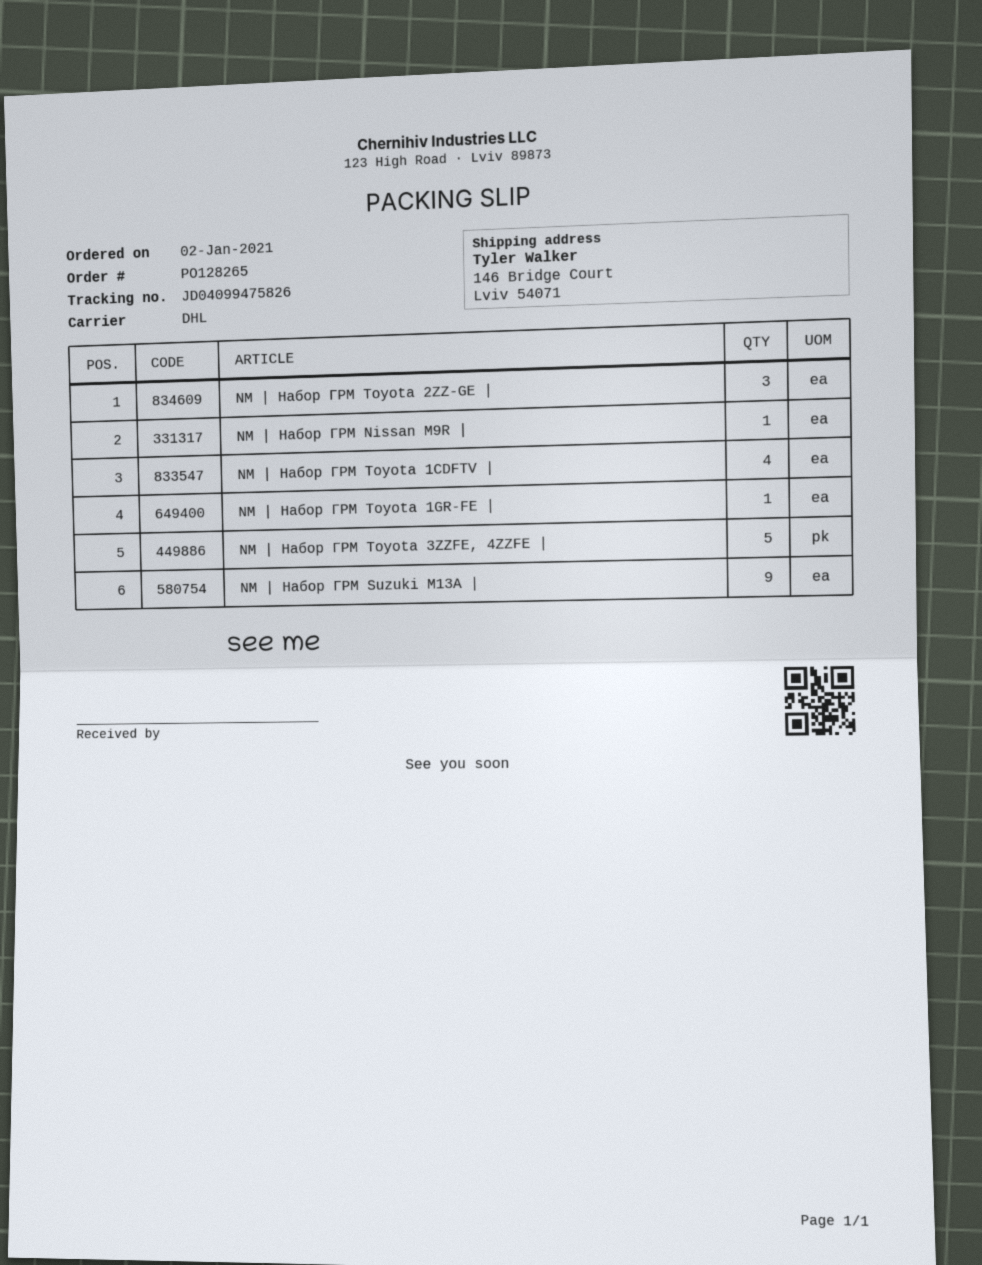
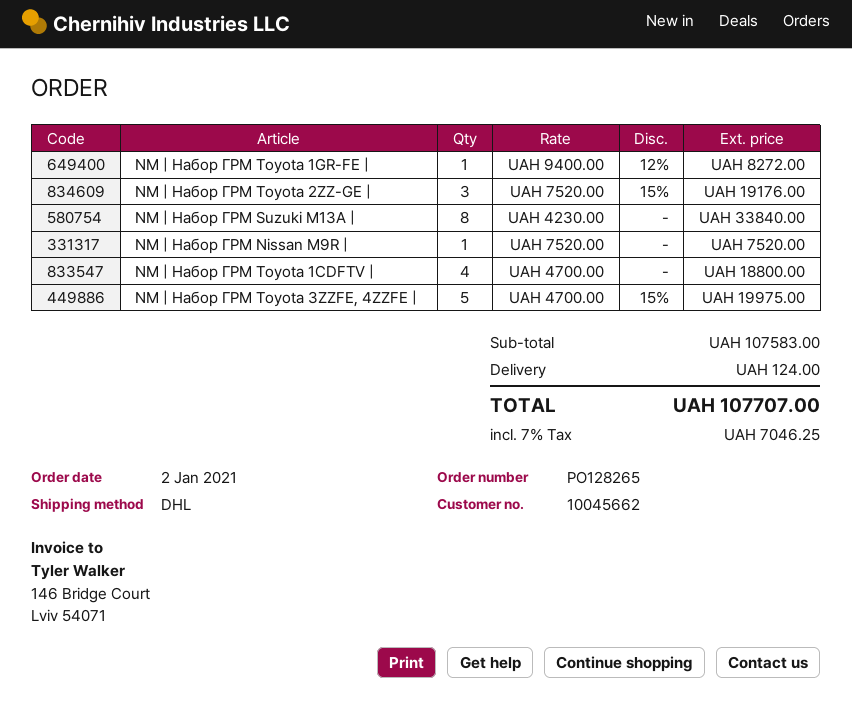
NM | Набор ГРМ Suzuki M13A |: 9 -> 8

